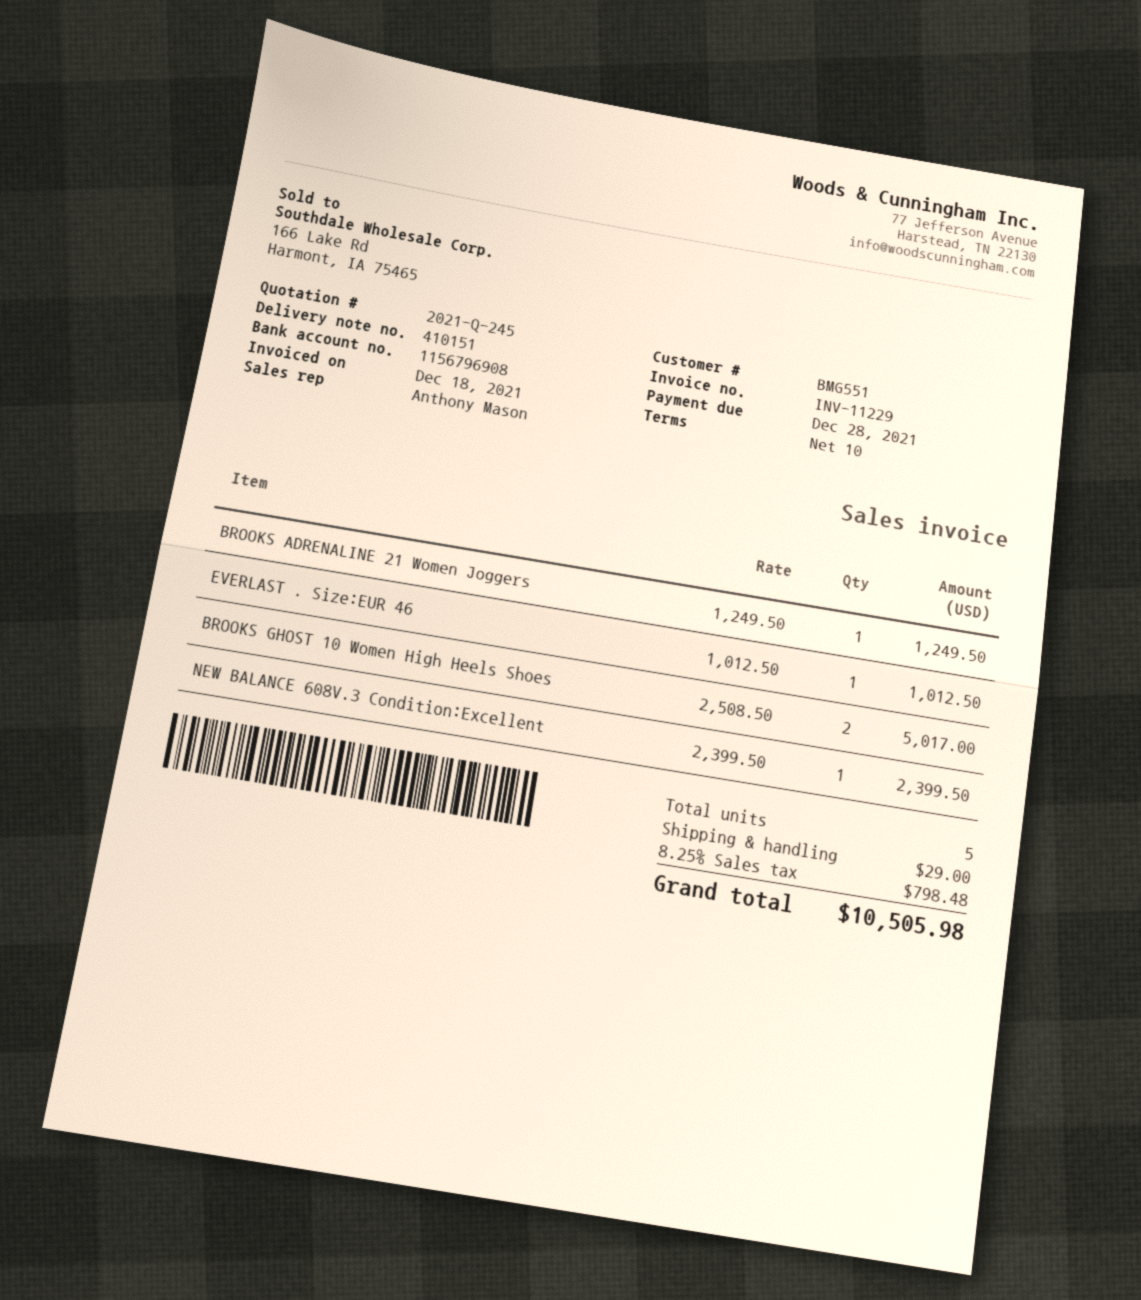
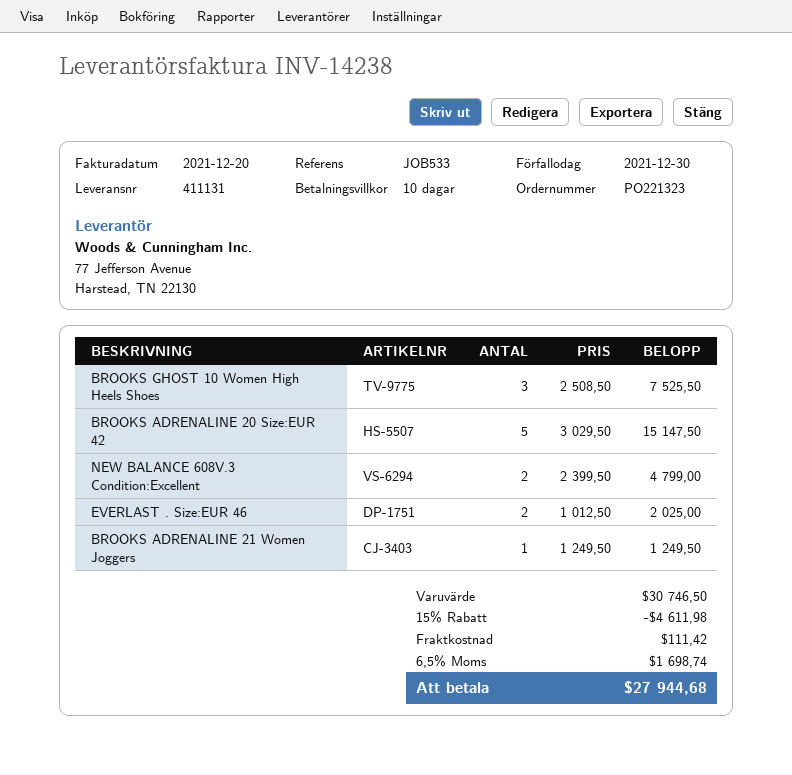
delivery note number: 410151 -> 411131
invoice number: INV-11229 -> INV-14238
invoice date: 2021-12-18 -> 2021-12-20
due date: 2021-12-28 -> 2021-12-30
EVERLAST . Size:EUR 46: 1 x 1012.50 = 1012.50 -> 2 x 1012.50 = 2025.00
BROOKS GHOST 10 Women High Heels Shoes: 2 x 2508.50 = 5017.00 -> 3 x 2508.50 = 7525.50
NEW BALANCE 608V.3 Condition:Excellent: 1 x 2399.50 = 2399.50 -> 2 x 2399.50 = 4799.00
BROOKS ADRENALINE 20 Size:EUR 42: none -> 5 x 3029.50 = 15147.50
discount: none -> 15% = 4611.98
shipping: 29.00 -> 111.42
tax: 8.25% = 798.48 -> 6.5% = 1698.74
total: 10505.98 -> 27944.68

